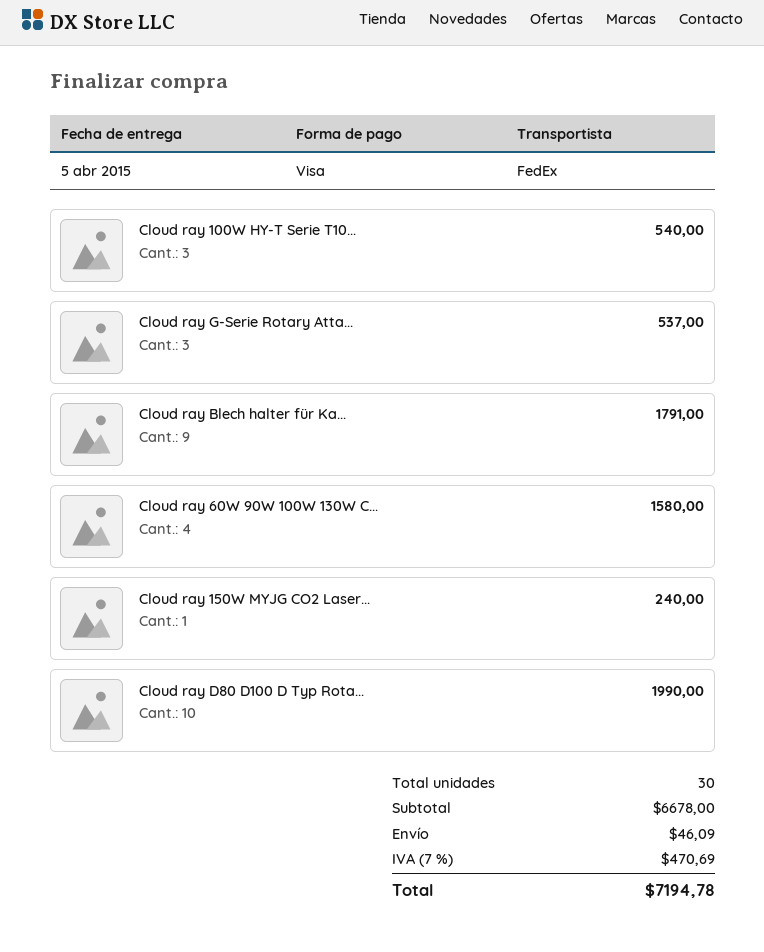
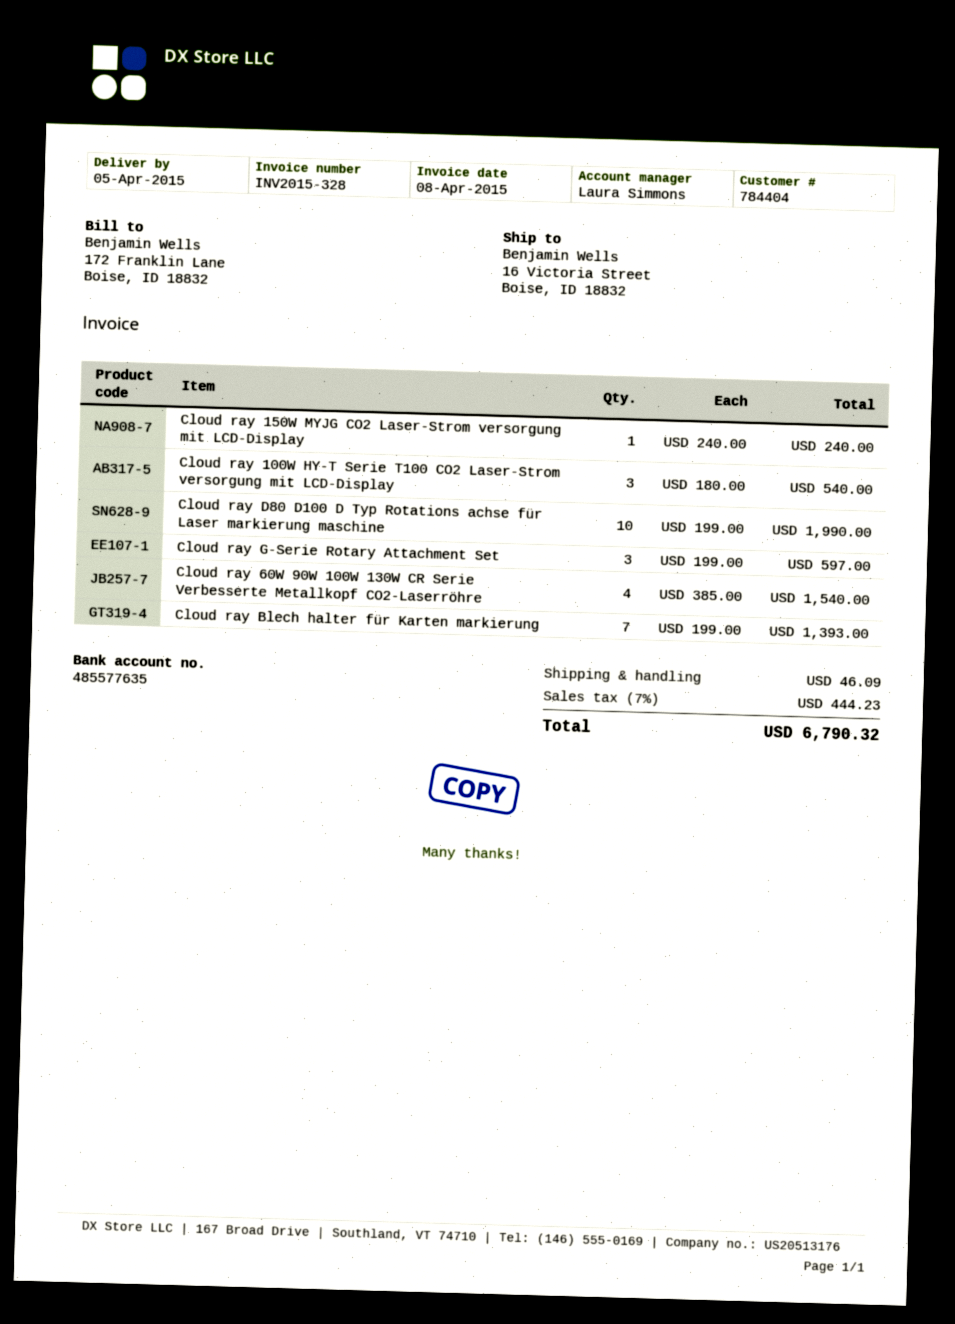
Cloud ray G-Serie Rotary Atta...: 3 for 537.00 -> 3 for 597.00
Cloud ray Blech halter für Ka...: 9 for 1791.00 -> 7 for 1393.00
Cloud ray 60W 90W 100W 130W C...: 4 for 1580.00 -> 4 for 1540.00
tax: 7% = 470.69 -> 7% = 444.23
total: 7194.78 -> 6790.32

